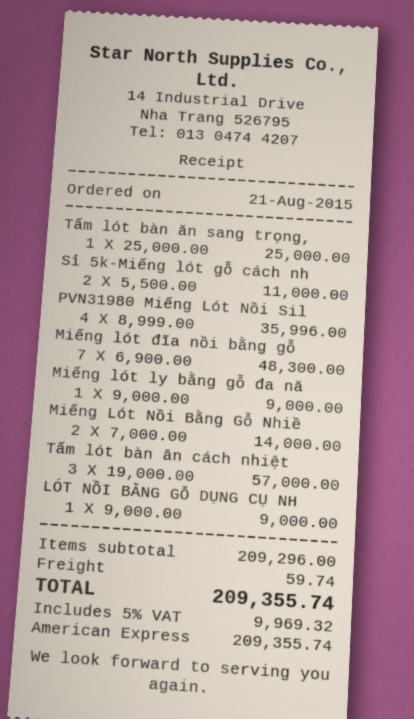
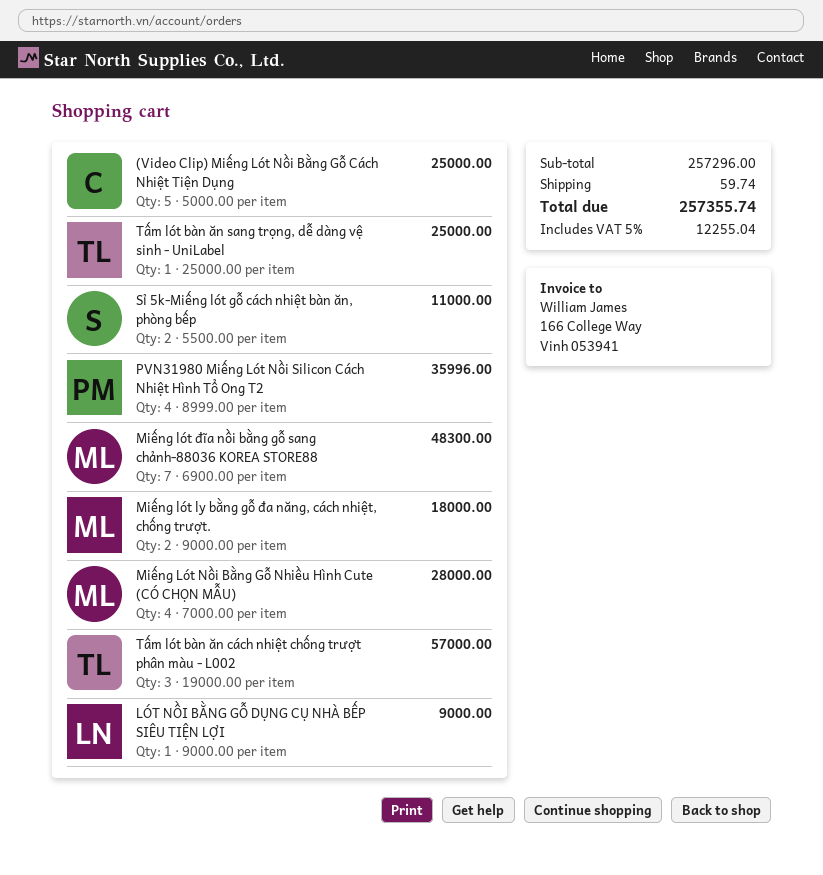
Miếng lót ly bằng gỗ đa nă: 1 x 9000.00 = 9000.00 -> 2 x 9000.00 = 18000.00
Miếng Lót Nồi Bằng Gỗ Nhiề: 2 x 7000.00 = 14000.00 -> 4 x 7000.00 = 28000.00
(Video Clip) Miếng Lót Nồi Bằng Gỗ Cách Nhiệt Tiện Dụng: none -> 5 x 5000.00 = 25000.00
subtotal: 209296.00 -> 257296.00
tax: 5% = 9969.32 -> 5% = 12255.04
total: 209355.74 -> 257355.74

